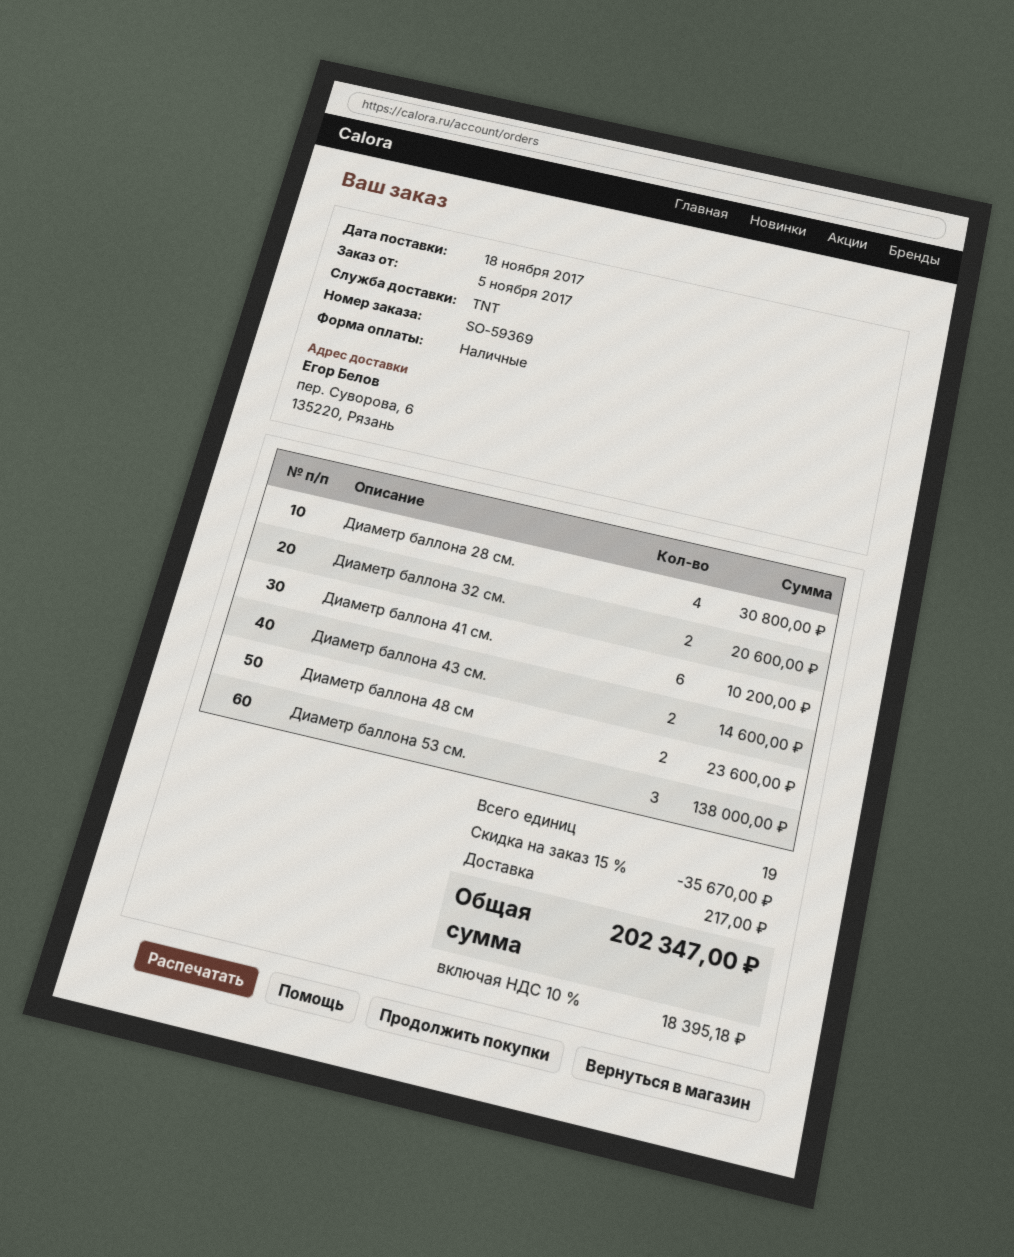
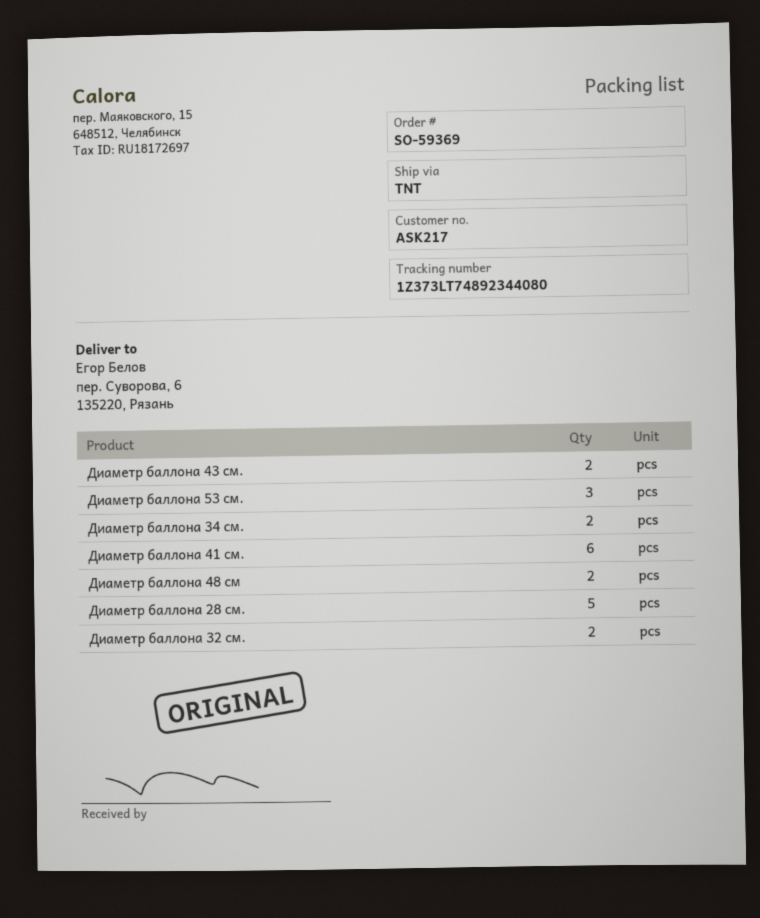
Диаметр баллона 28 см.: 4 -> 5
Диаметр баллона 34 см.: none -> 2

